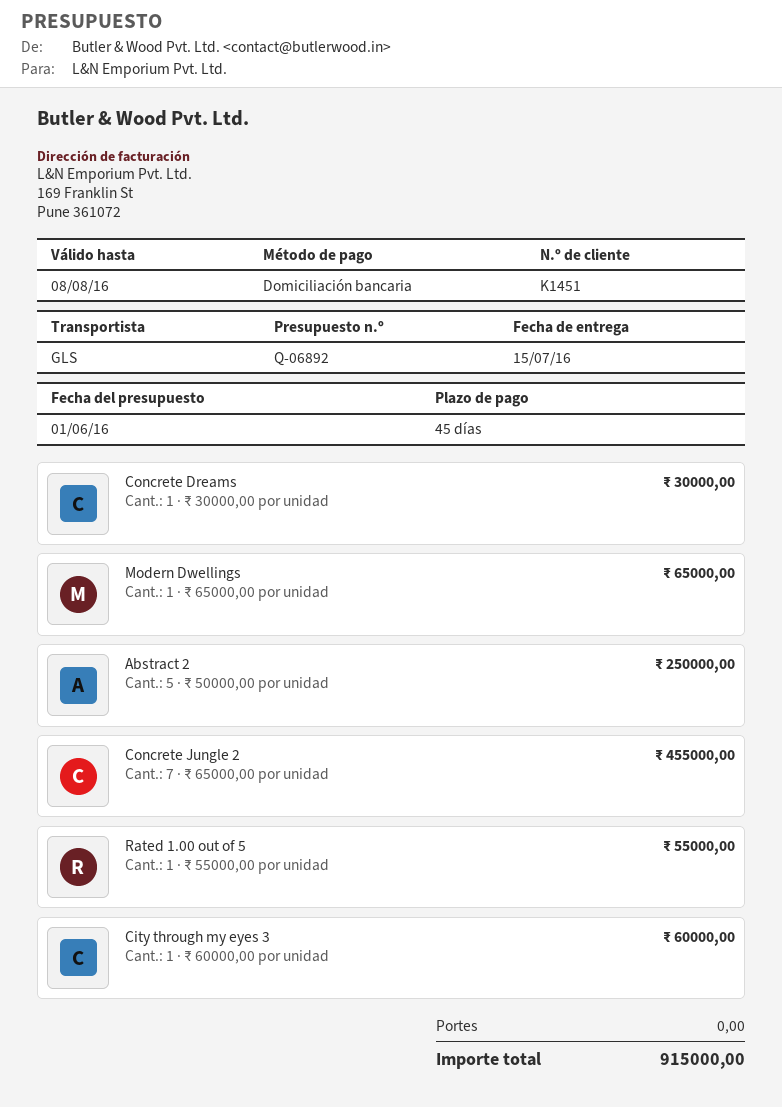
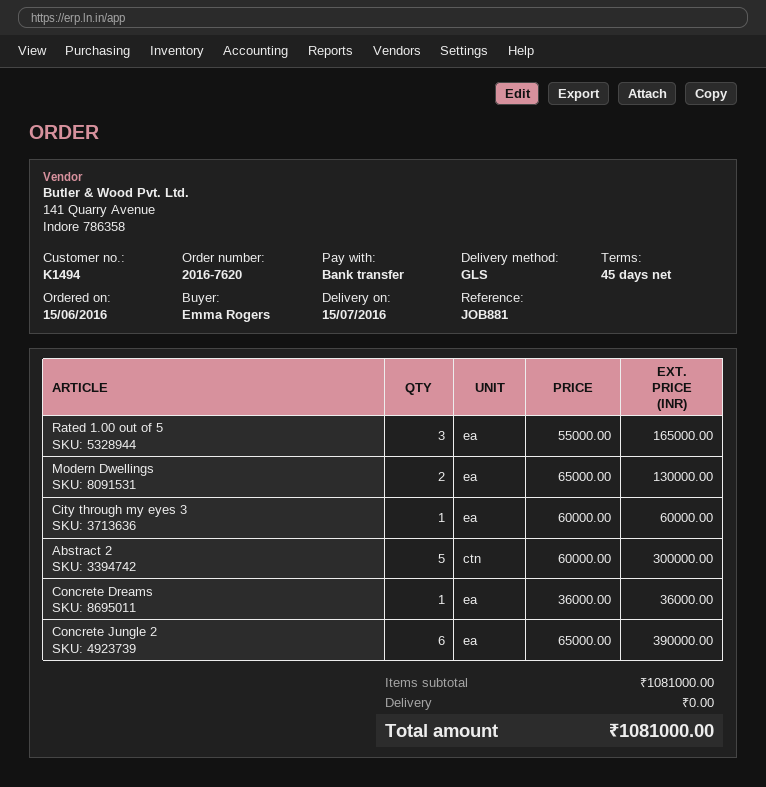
customer number: K1451 -> K1494
payment method: direct debit -> bank transfer
Concrete Dreams: 1 x 30000.00 = 30000.00 -> 1 x 36000.00 = 36000.00
Modern Dwellings: 1 x 65000.00 = 65000.00 -> 2 x 65000.00 = 130000.00
Abstract 2: 5 x 50000.00 = 250000.00 -> 5 x 60000.00 = 300000.00
Concrete Jungle 2: 7 x 65000.00 = 455000.00 -> 6 x 65000.00 = 390000.00
Rated 1.00 out of 5: 1 x 55000.00 = 55000.00 -> 3 x 55000.00 = 165000.00
total: 915000.00 -> 1081000.00

